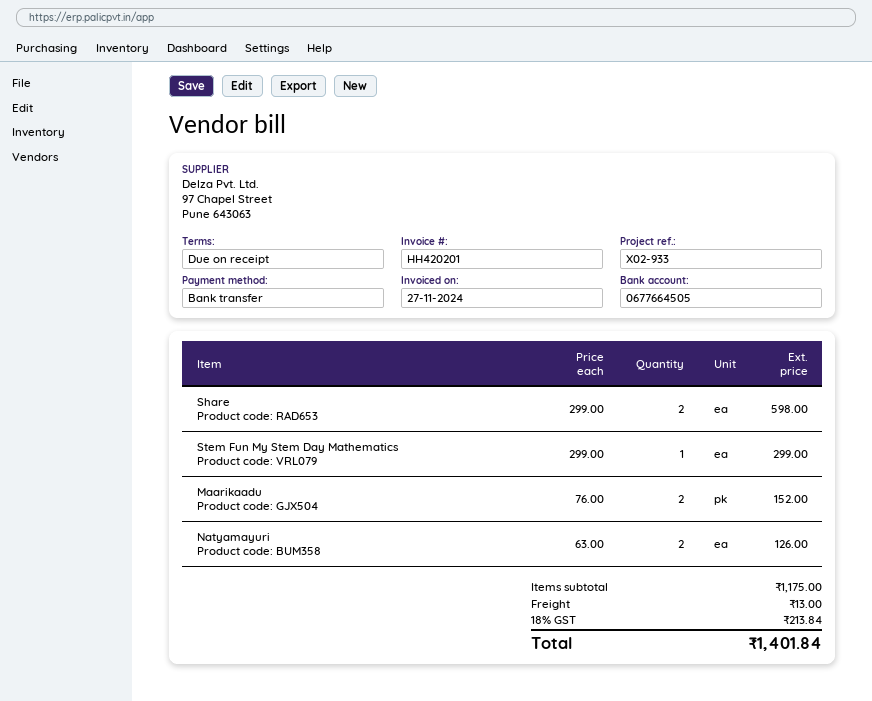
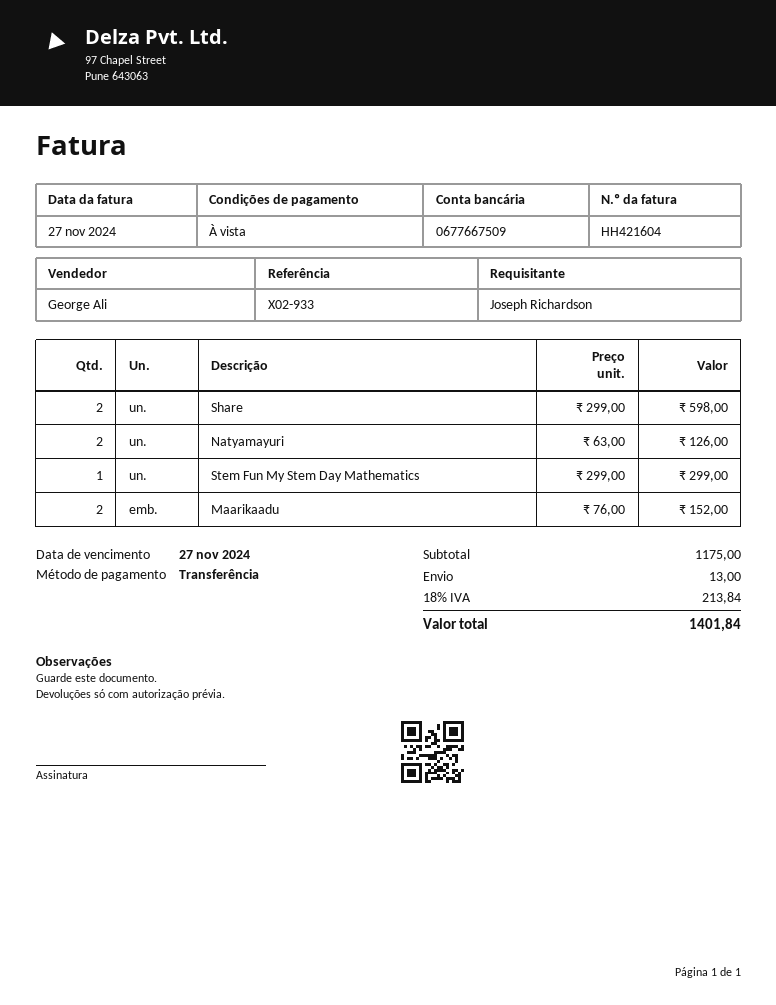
invoice number: HH420201 -> HH421604
bank account: 0677664505 -> 0677667509

